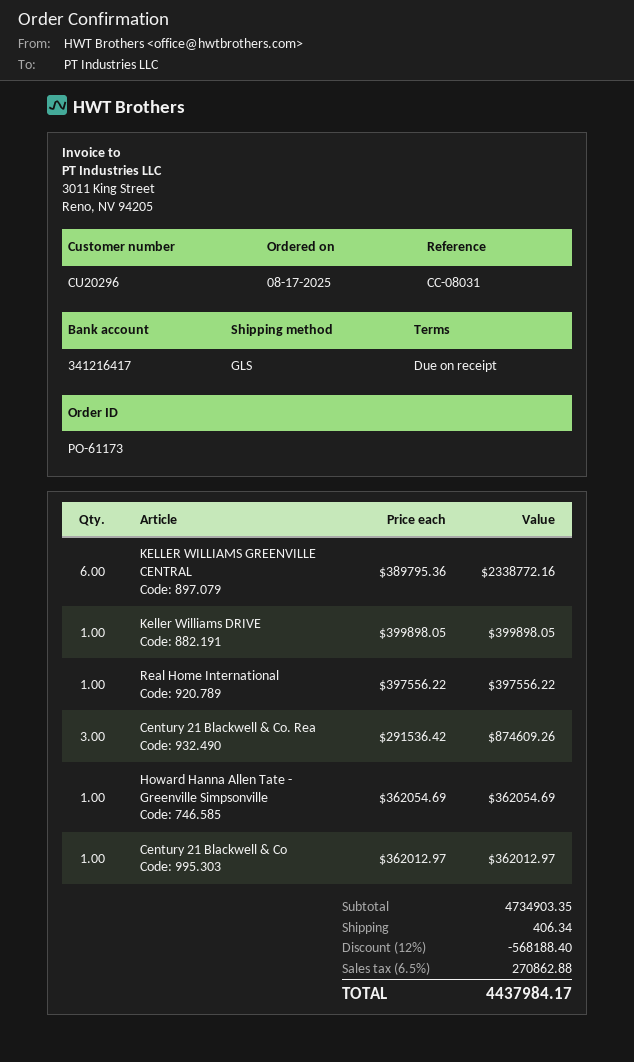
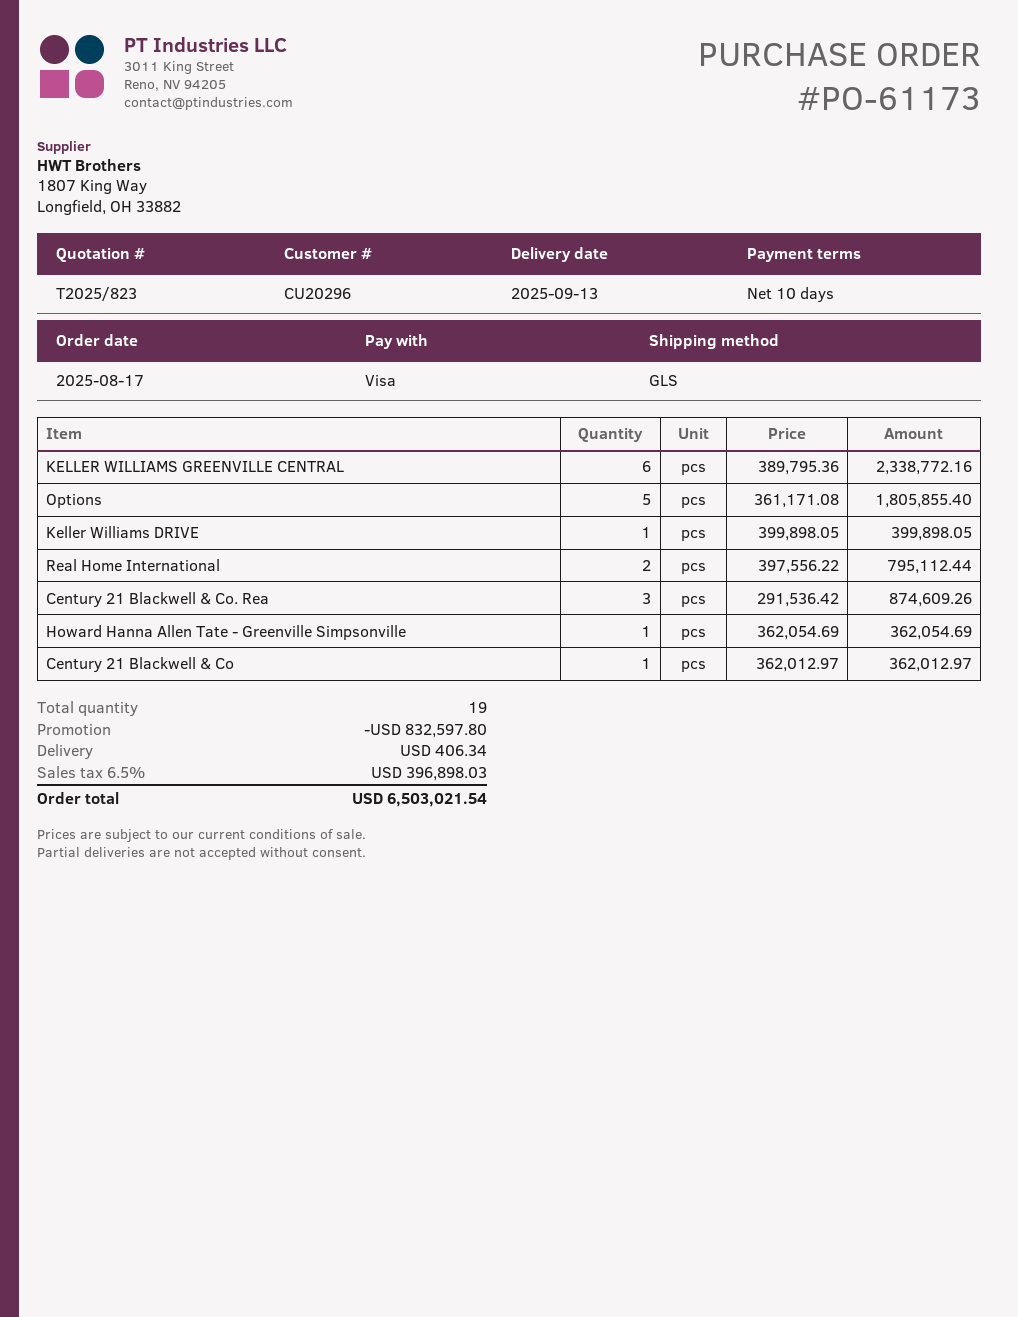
payment terms: on receipt -> 10 days
Real Home International: 1 x 397556.22 = 397556.22 -> 2 x 397556.22 = 795112.44
Options: none -> 5 x 361171.08 = 1805855.40
discount: 568188.40 -> 832597.80
tax: 6.5% = 270862.88 -> 6.5% = 396898.03
total: 4437984.17 -> 6503021.54

